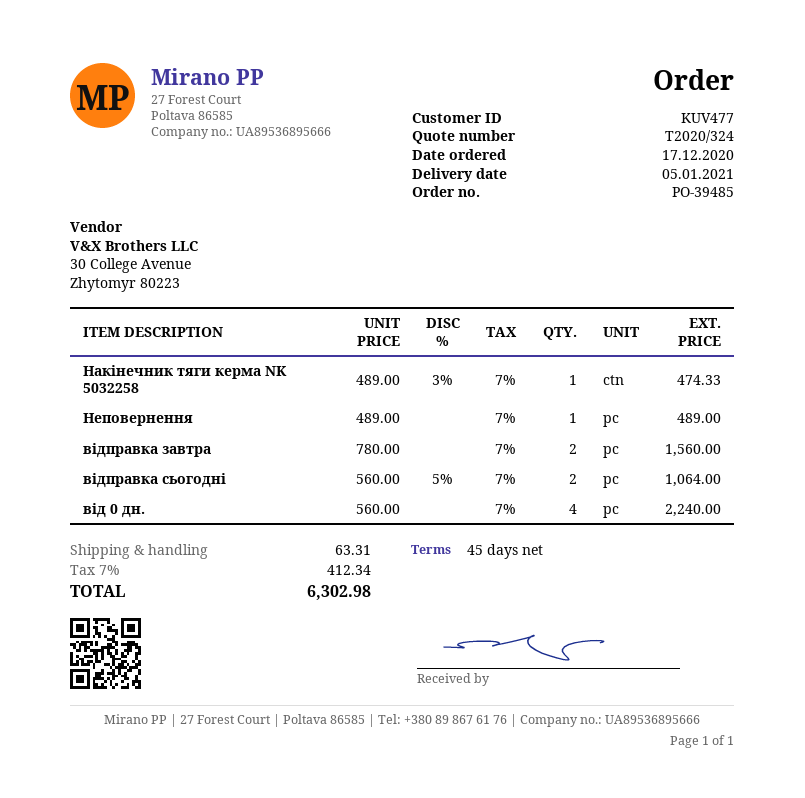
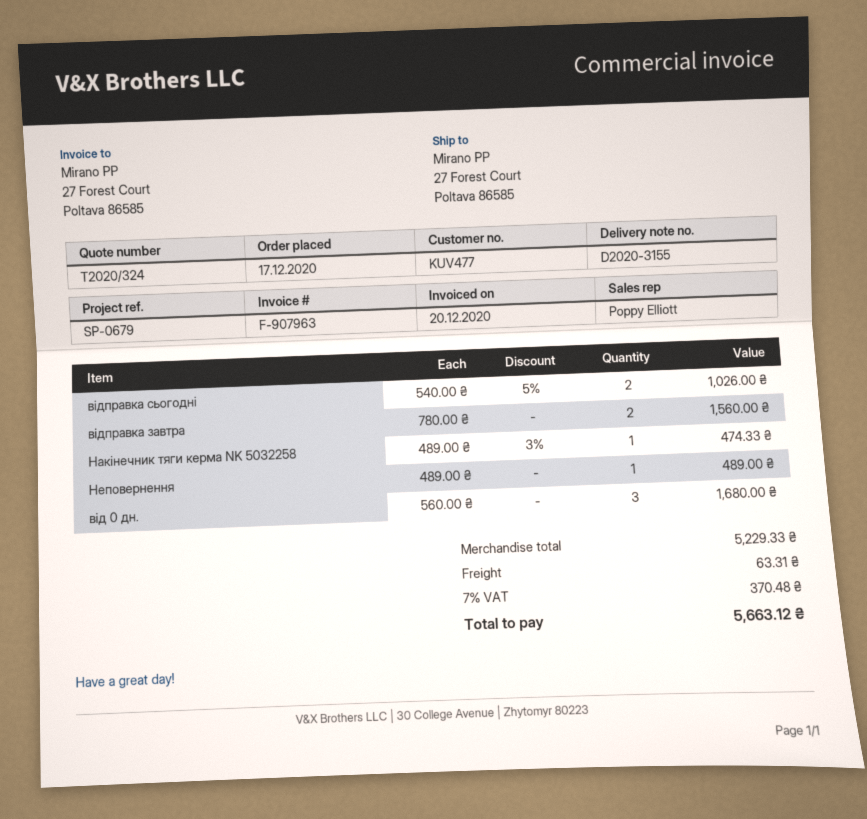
відправка сьогодні: 2 x 560.00 - 5% = 1064.00 -> 2 x 540.00 - 5% = 1026.00
від 0 дн.: 4 x 560.00 = 2240.00 -> 3 x 560.00 = 1680.00
tax: 7% = 412.34 -> 7% = 370.48
total: 6302.98 -> 5663.12

